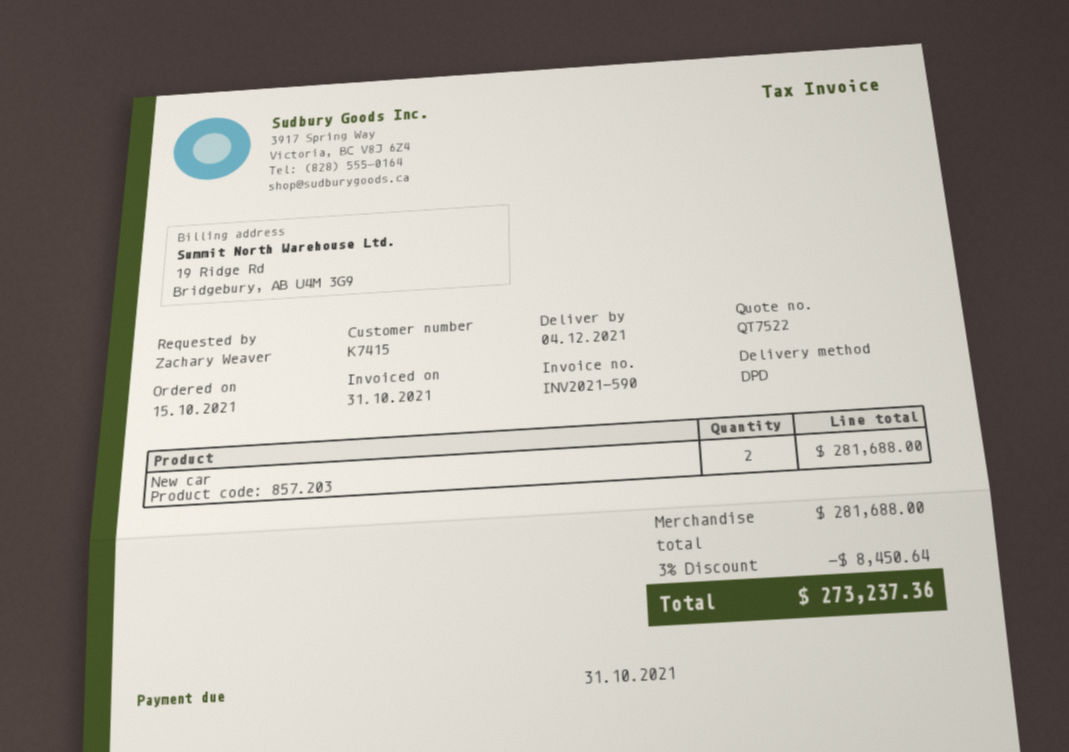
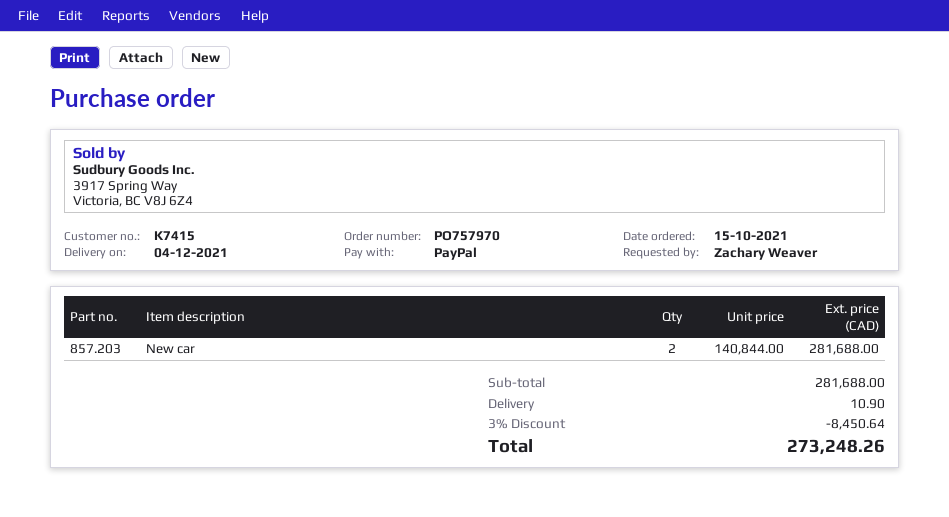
shipping: none -> 10.90
total: 273237.36 -> 273248.26

